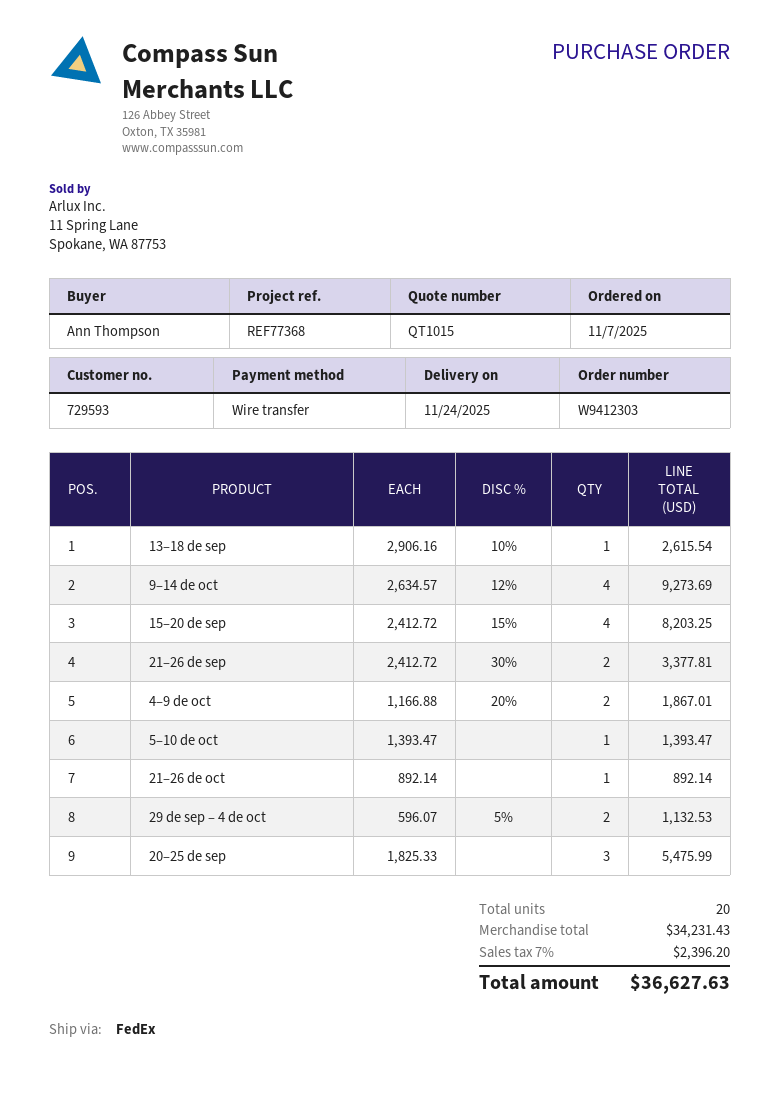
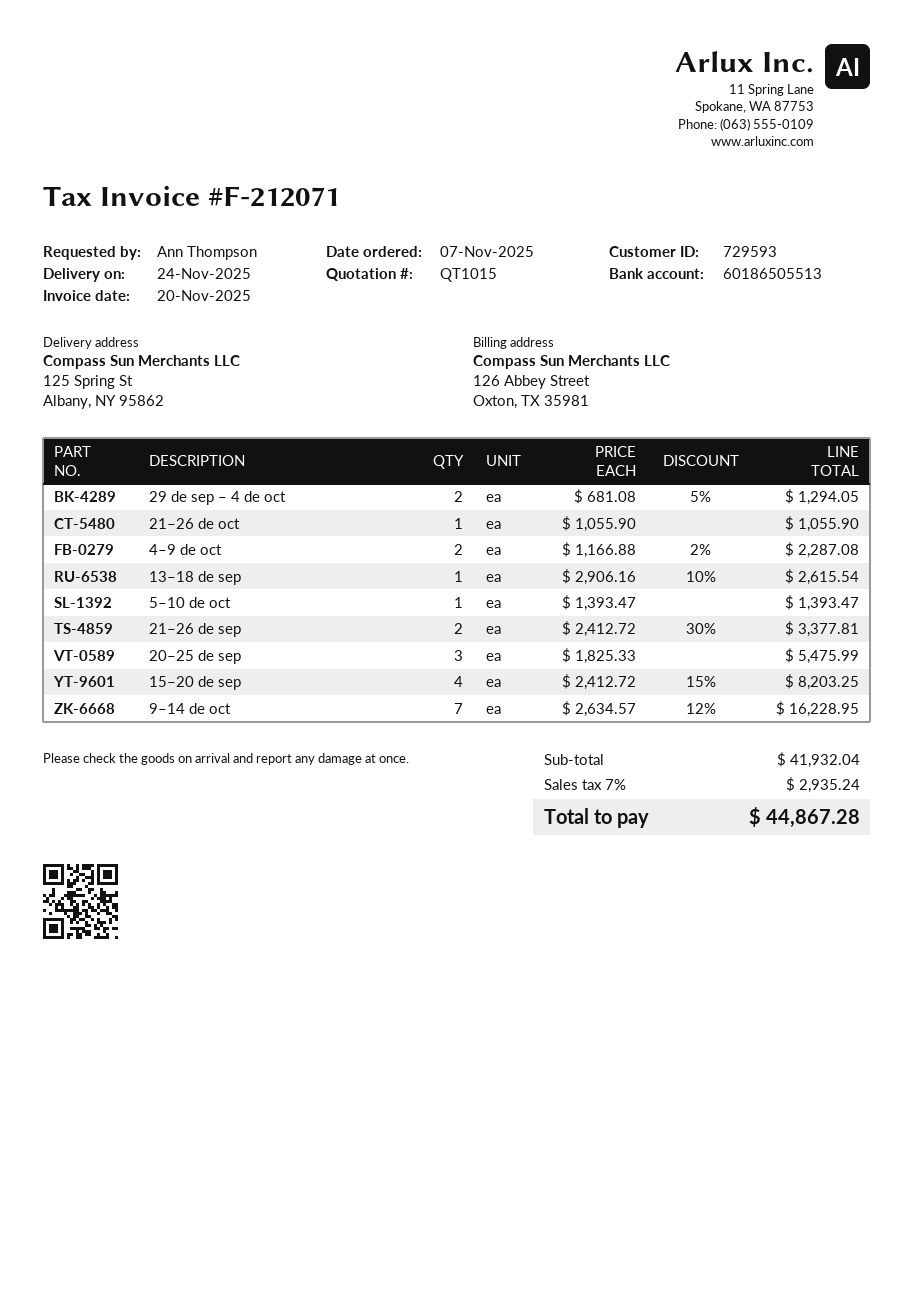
9–14 de oct: 4 x 2634.57 - 12% = 9273.69 -> 7 x 2634.57 - 12% = 16228.95
4–9 de oct: 2 x 1166.88 - 20% = 1867.01 -> 2 x 1166.88 - 2% = 2287.08
21–26 de oct: 1 x 892.14 = 892.14 -> 1 x 1055.90 = 1055.90
29 de sep – 4 de oct: 2 x 596.07 - 5% = 1132.53 -> 2 x 681.08 - 5% = 1294.05
subtotal: 34231.43 -> 41932.04
tax: 7% = 2396.20 -> 7% = 2935.24
total: 36627.63 -> 44867.28

